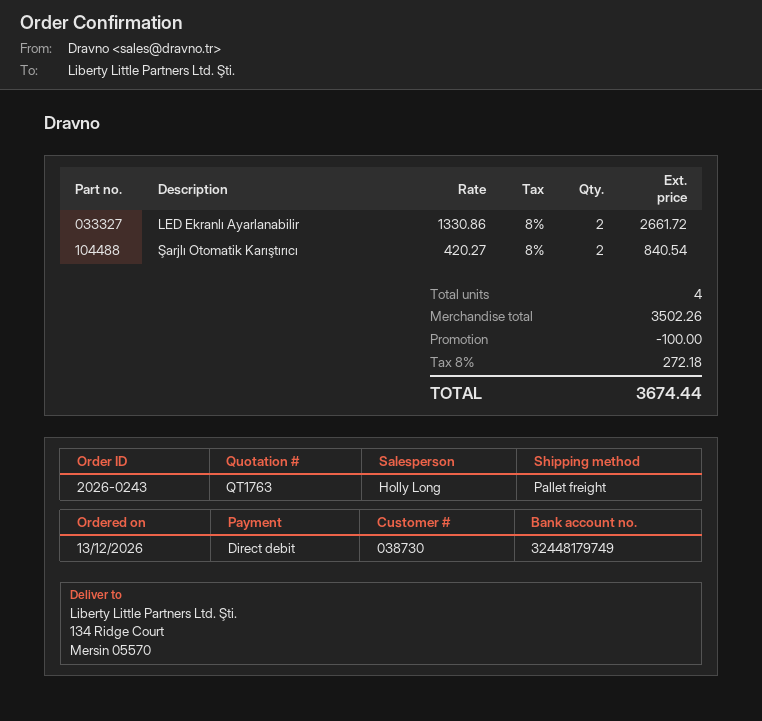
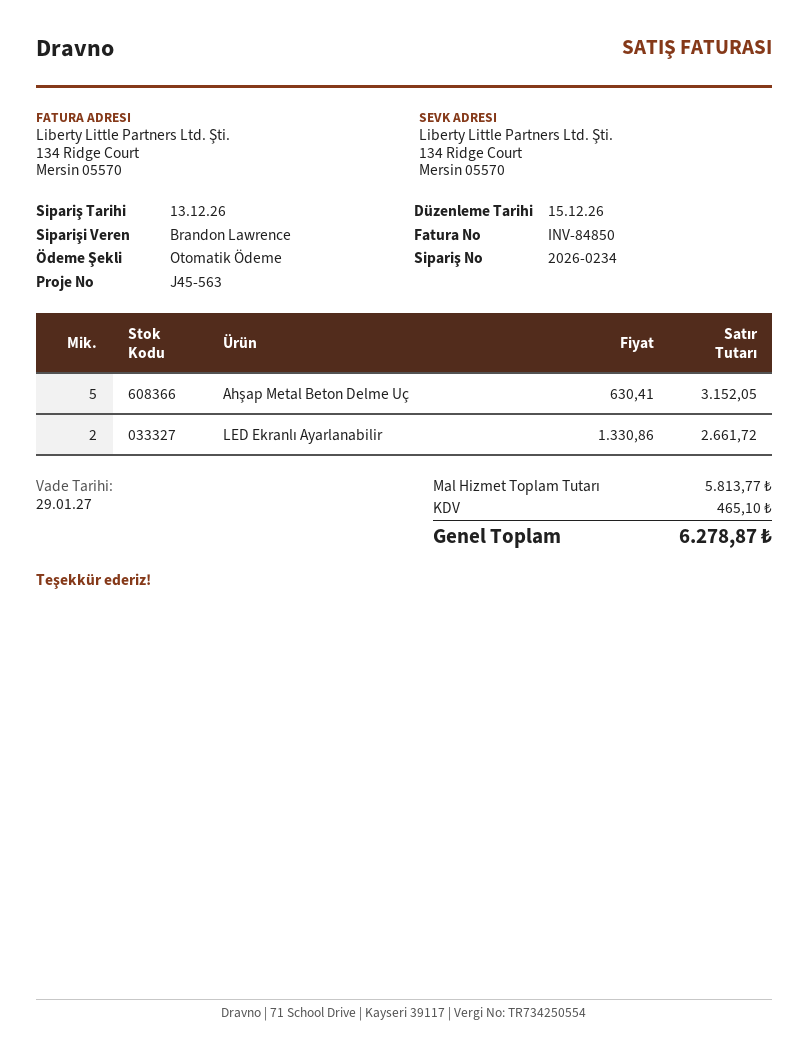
order number: 2026-0243 -> 2026-0234
Şarjlı Otomatik Karıştırıcı: 2 x 420.27 = 840.54 -> none
Ahşap Metal Beton Delme Uç: none -> 5 x 630.41 = 3152.05
subtotal: 3502.26 -> 5813.77
discount: 100.00 -> none
tax: 272.18 -> 465.10
total: 3674.44 -> 6278.87

